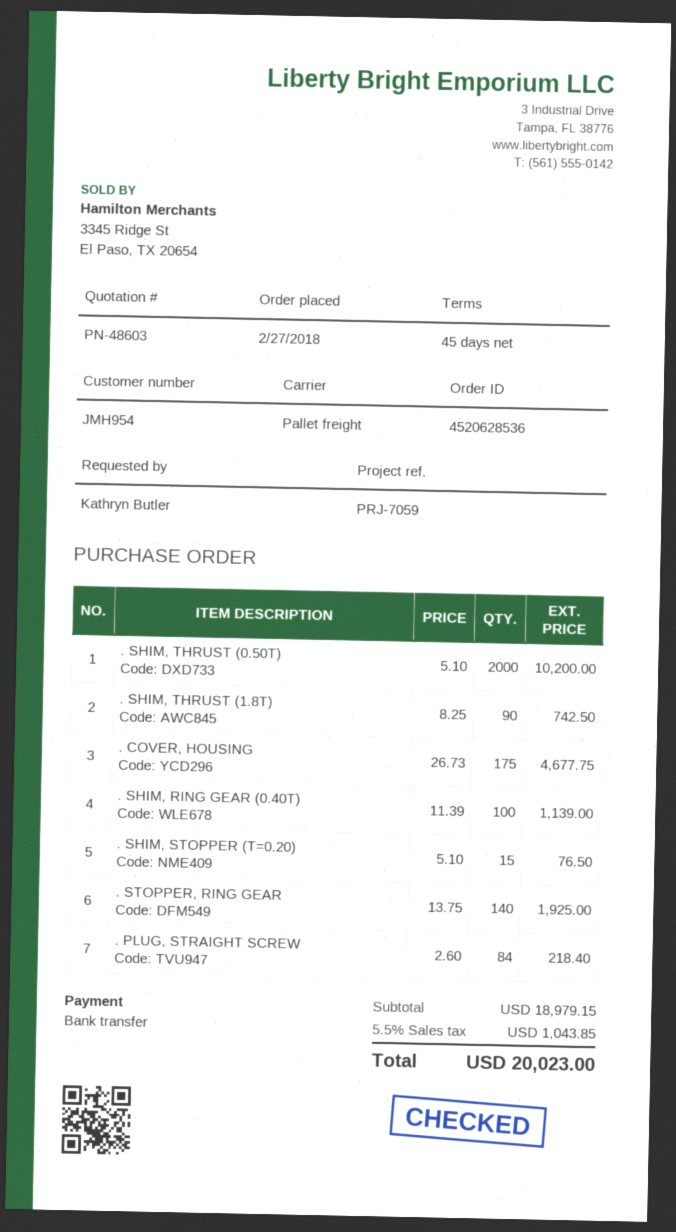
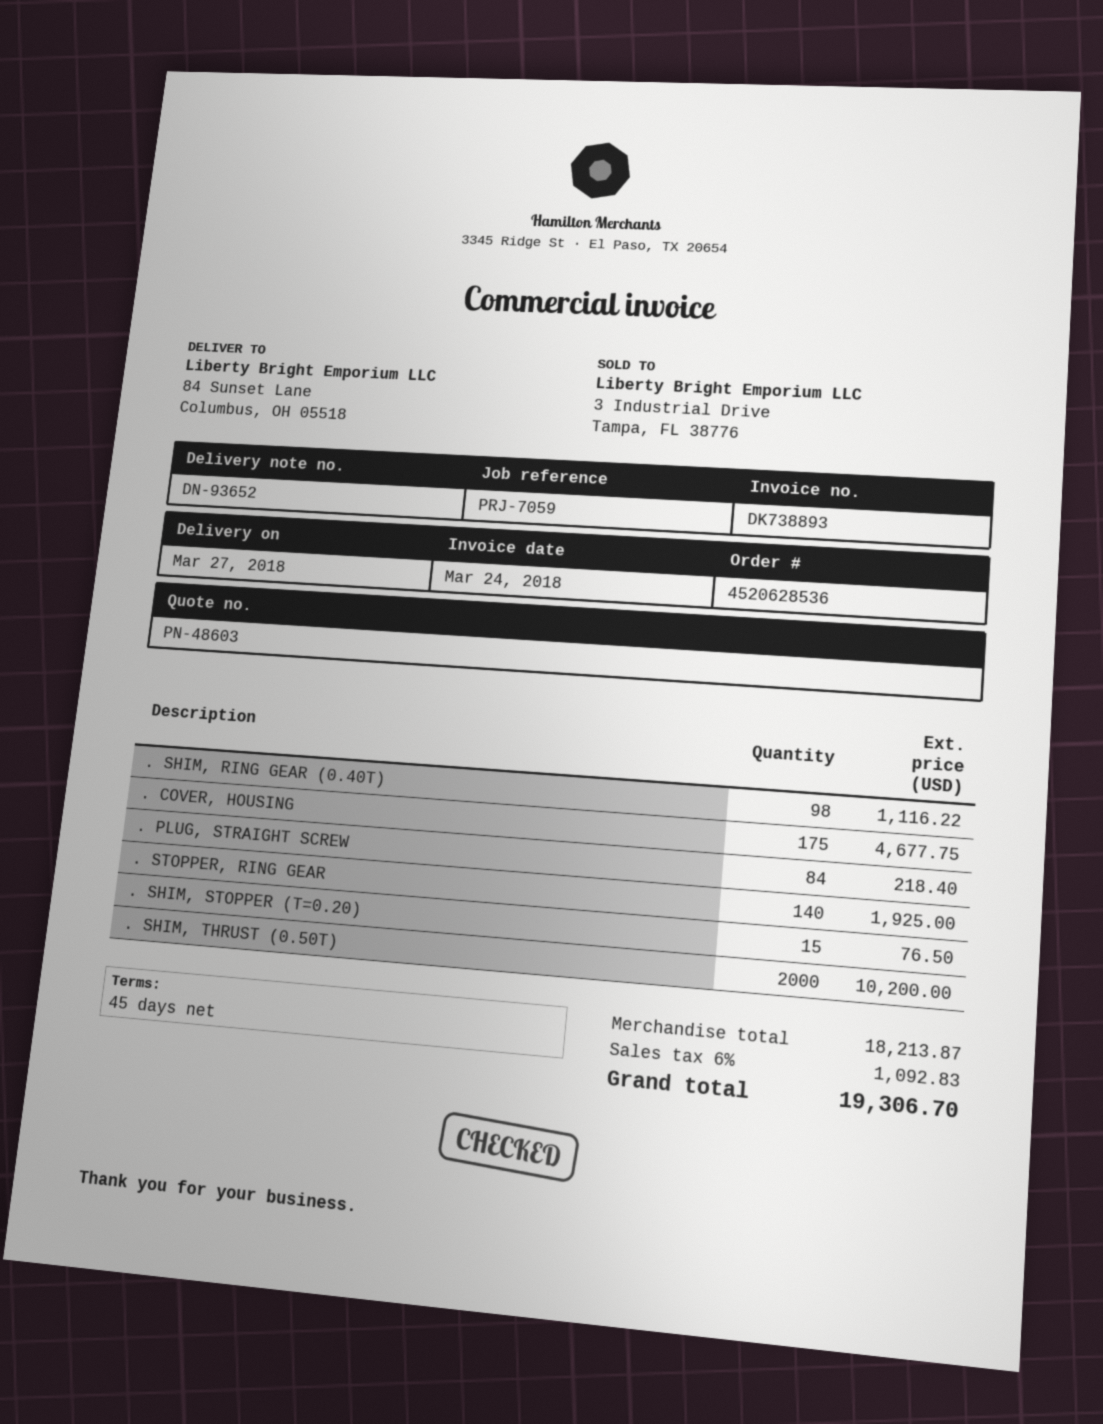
. SHIM, THRUST (1.8T): 90 for 742.50 -> none
. SHIM, RING GEAR (0.40T): 100 for 1139.00 -> 98 for 1116.22
subtotal: 18979.15 -> 18213.87
tax: 5.5% = 1043.85 -> 6% = 1092.83
total: 20023.00 -> 19306.70

